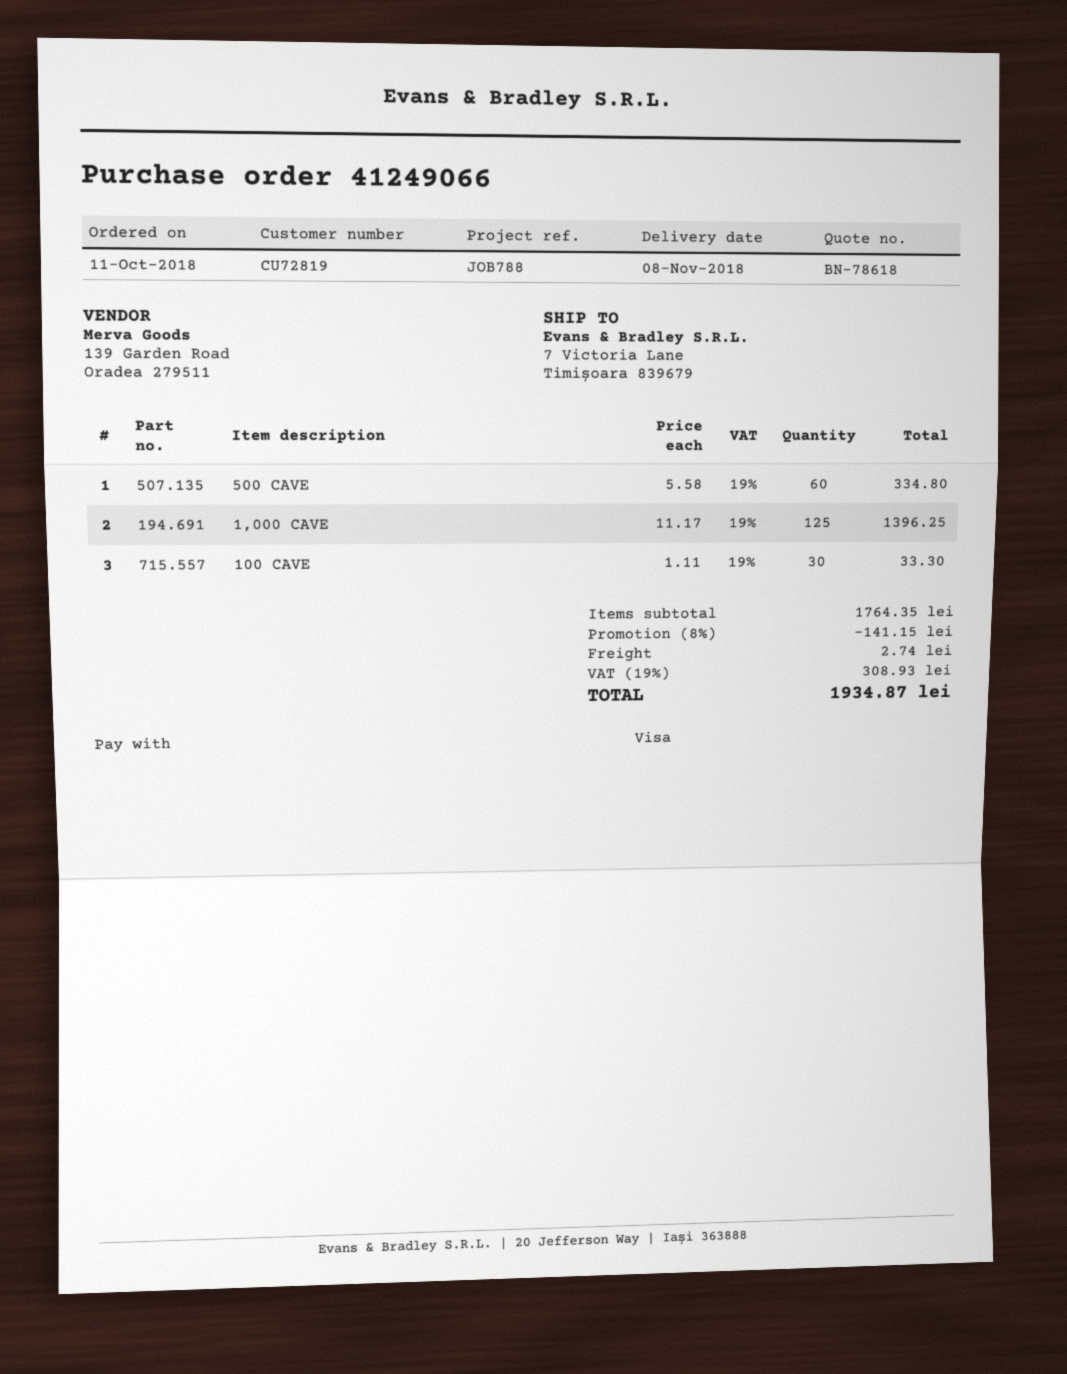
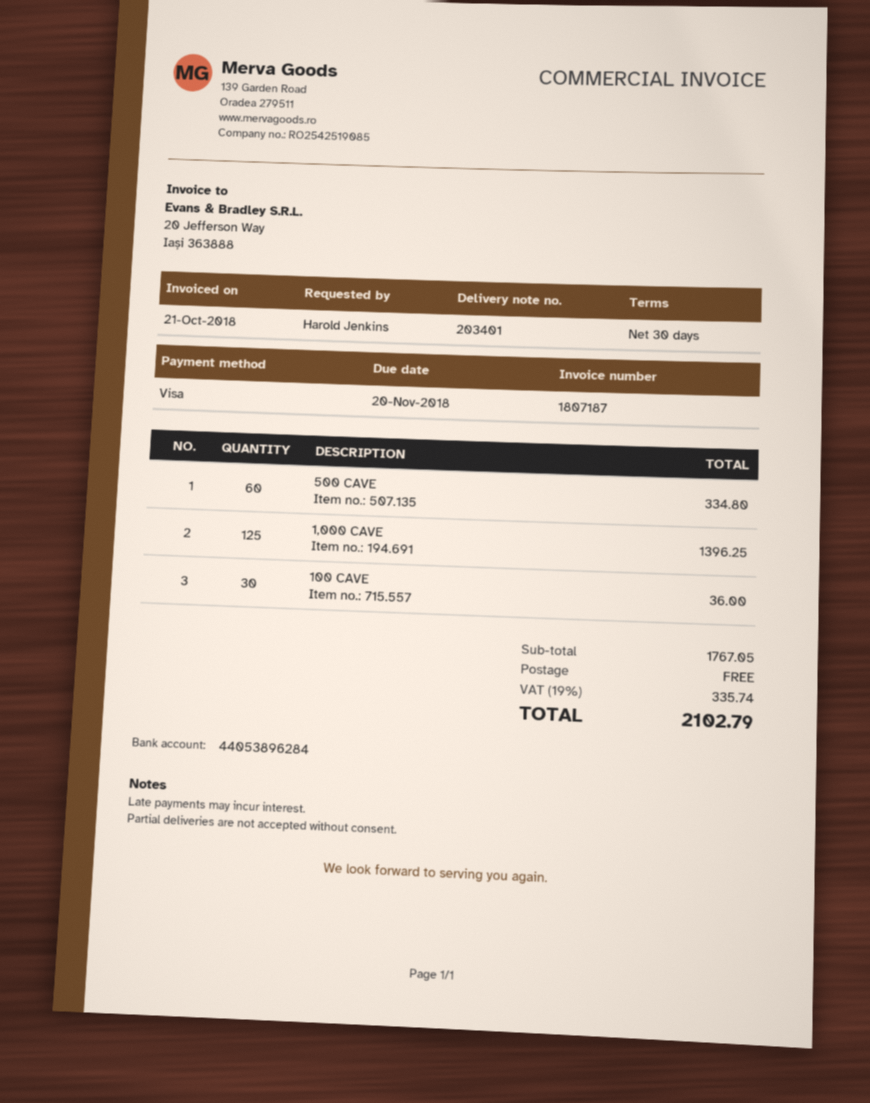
100 CAVE: 30 for 33.30 -> 30 for 36.00
subtotal: 1764.35 -> 1767.05
discount: 8% = 141.15 -> none
shipping: 2.74 -> 0.00
tax: 19% = 308.93 -> 19% = 335.74
total: 1934.87 -> 2102.79

